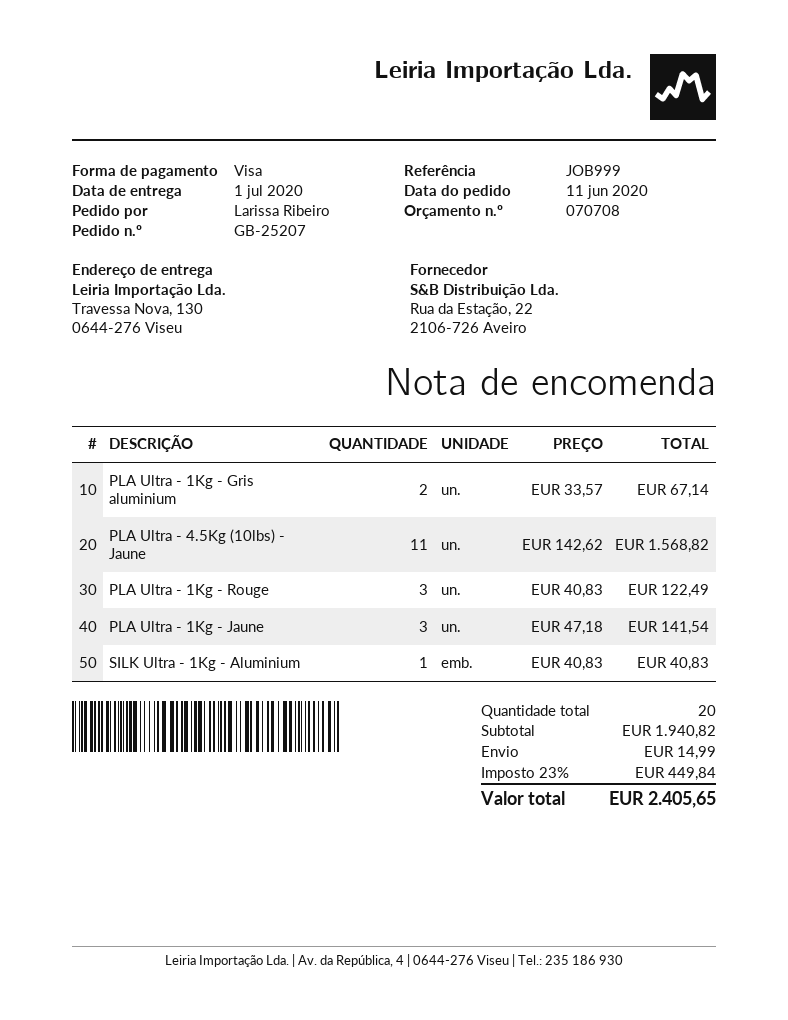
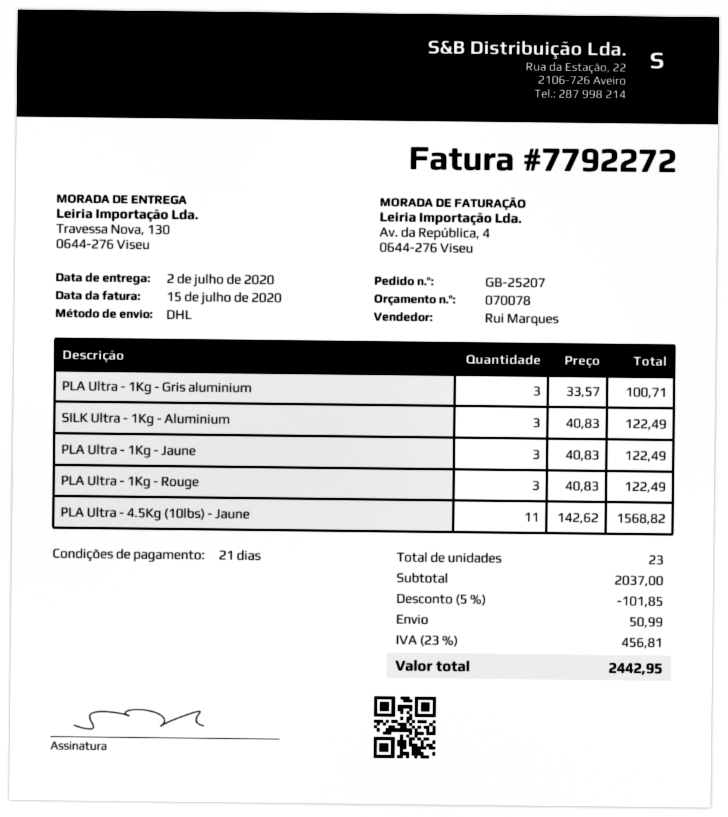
quote number: 070708 -> 070078
delivery date: 2020-07-01 -> 2020-07-02
PLA Ultra - 1Kg - Gris aluminium: 2 x 33.57 = 67.14 -> 3 x 33.57 = 100.71
PLA Ultra - 1Kg - Jaune: 3 x 47.18 = 141.54 -> 3 x 40.83 = 122.49
SILK Ultra - 1Kg - Aluminium: 1 x 40.83 = 40.83 -> 3 x 40.83 = 122.49
total quantity: 20 -> 23
subtotal: 1940.82 -> 2037.00
discount: none -> 5% = 101.85
shipping: 14.99 -> 50.99
tax: 23% = 449.84 -> 23% = 456.81
total: 2405.65 -> 2442.95

